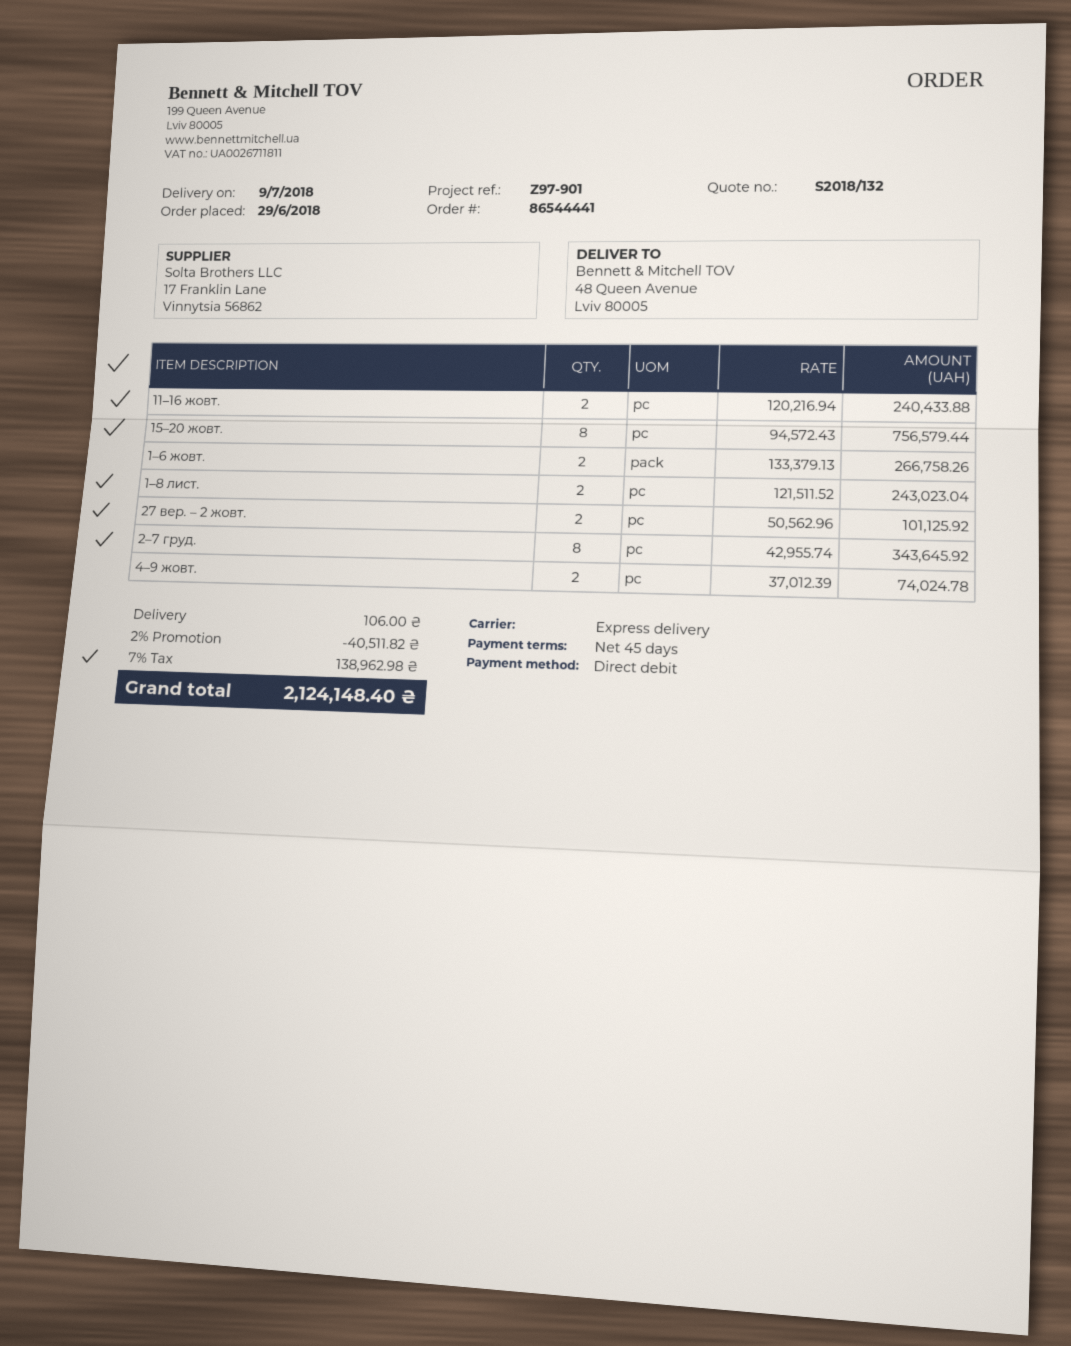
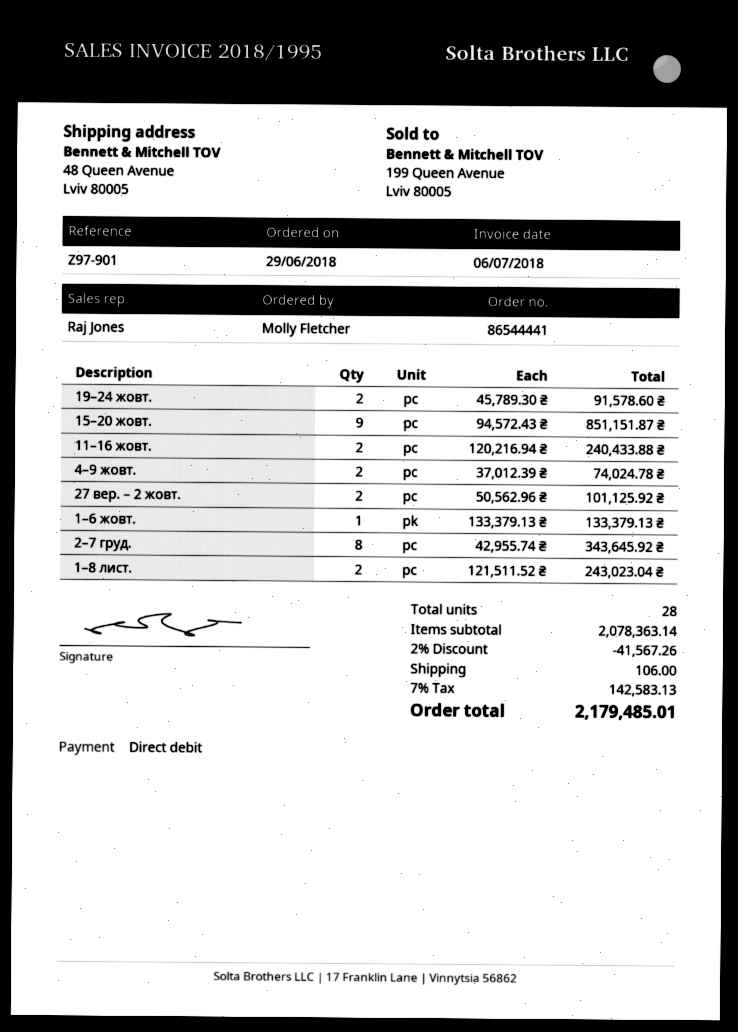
15–20 жовт.: 8 x 94572.43 = 756579.44 -> 9 x 94572.43 = 851151.87
1–6 жовт.: 2 x 133379.13 = 266758.26 -> 1 x 133379.13 = 133379.13
19–24 жовт.: none -> 2 x 45789.30 = 91578.60
discount: 2% = 40511.82 -> 2% = 41567.26
tax: 7% = 138962.98 -> 7% = 142583.13
total: 2124148.40 -> 2179485.01

